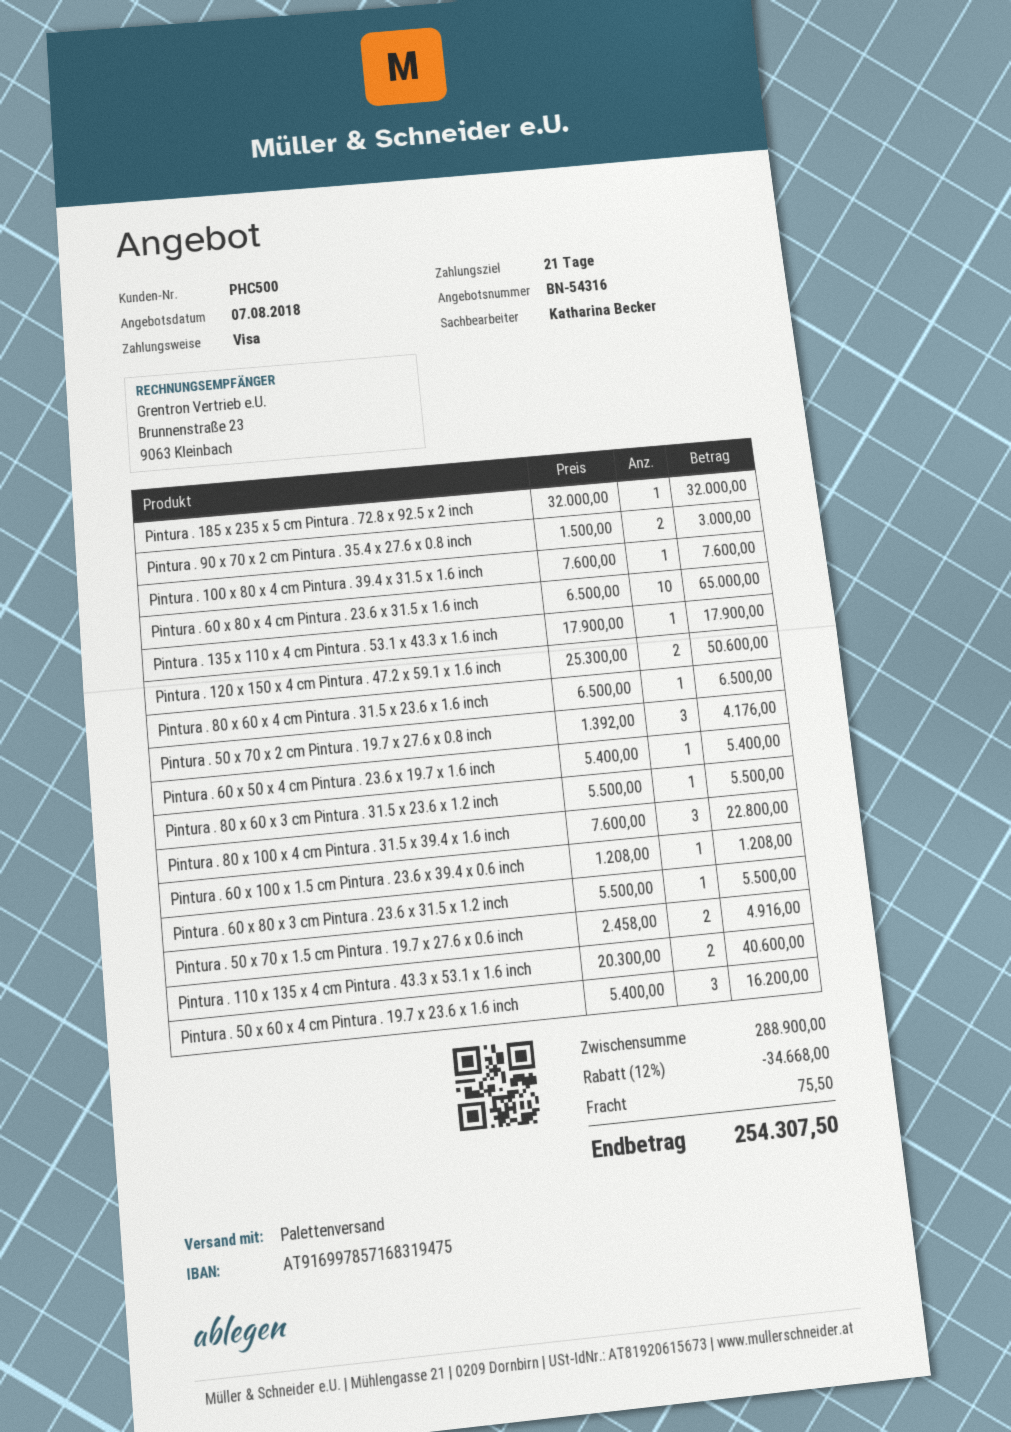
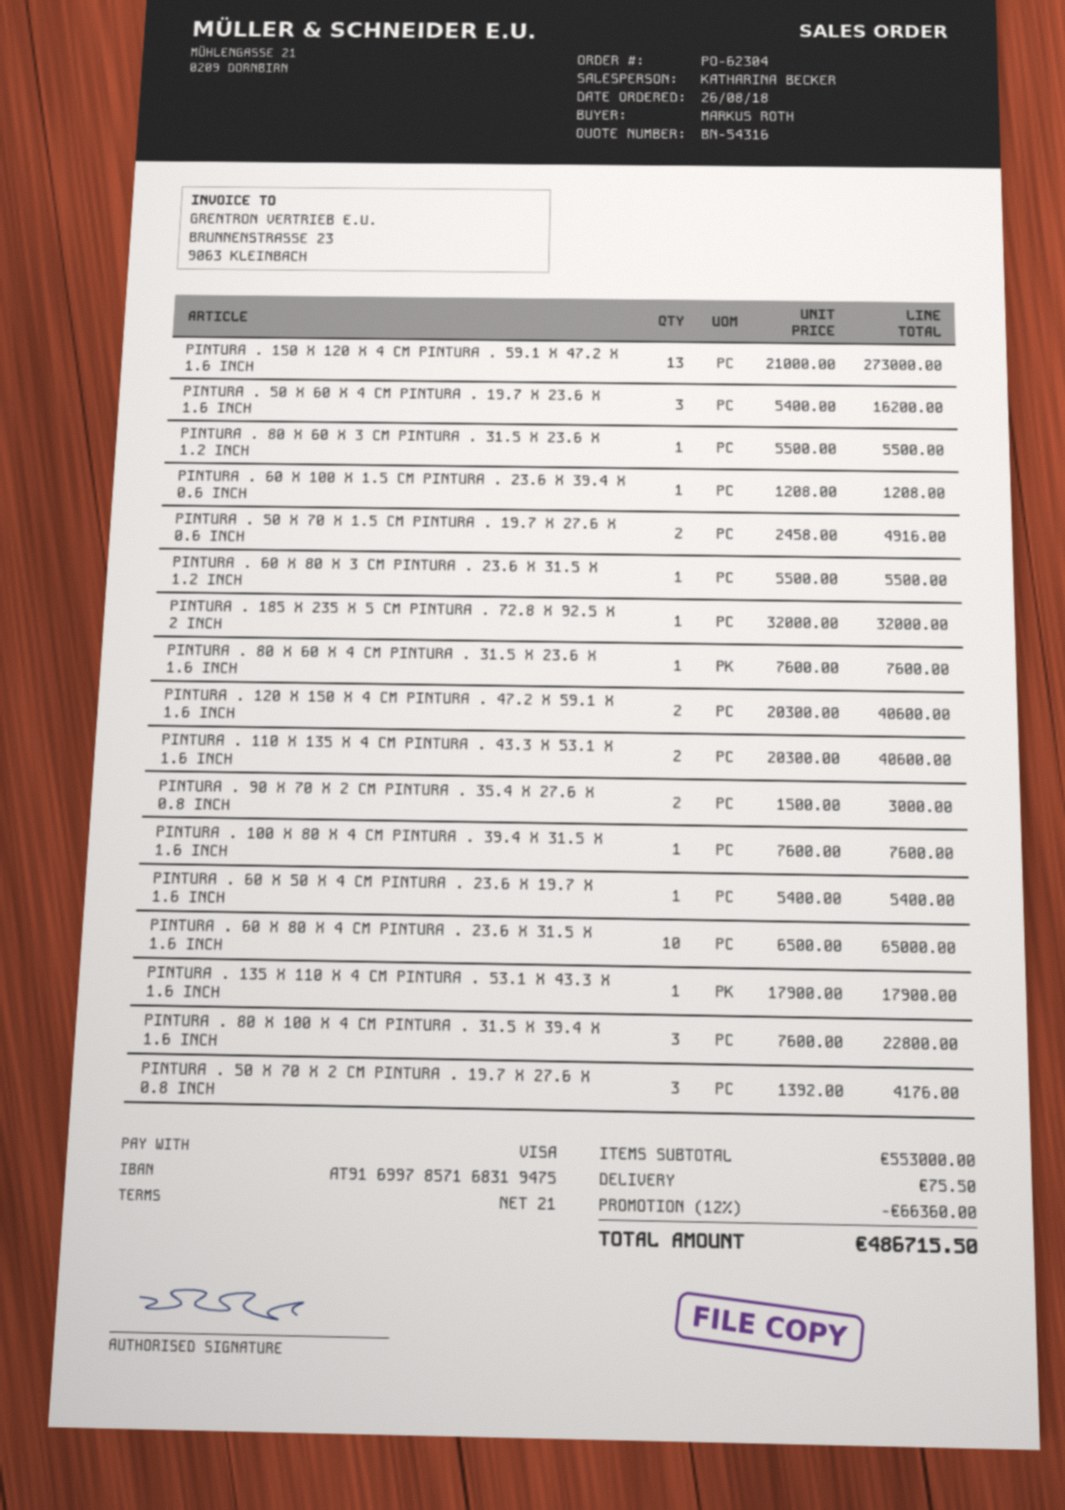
Pintura . 120 x 150 x 4 cm Pintura . 47.2 x 59.1 x 1.6 inch: 2 x 25300.00 = 50600.00 -> 2 x 20300.00 = 40600.00
Pintura . 80 x 60 x 4 cm Pintura . 31.5 x 23.6 x 1.6 inch: 1 x 6500.00 = 6500.00 -> 1 x 7600.00 = 7600.00
PINTURA . 150 X 120 X 4 CM PINTURA . 59.1 X 47.2 X 1.6 INCH: none -> 13 x 21000.00 = 273000.00
subtotal: 288900.00 -> 553000.00
discount: 12% = 34668.00 -> 12% = 66360.00
total: 254307.50 -> 486715.50

